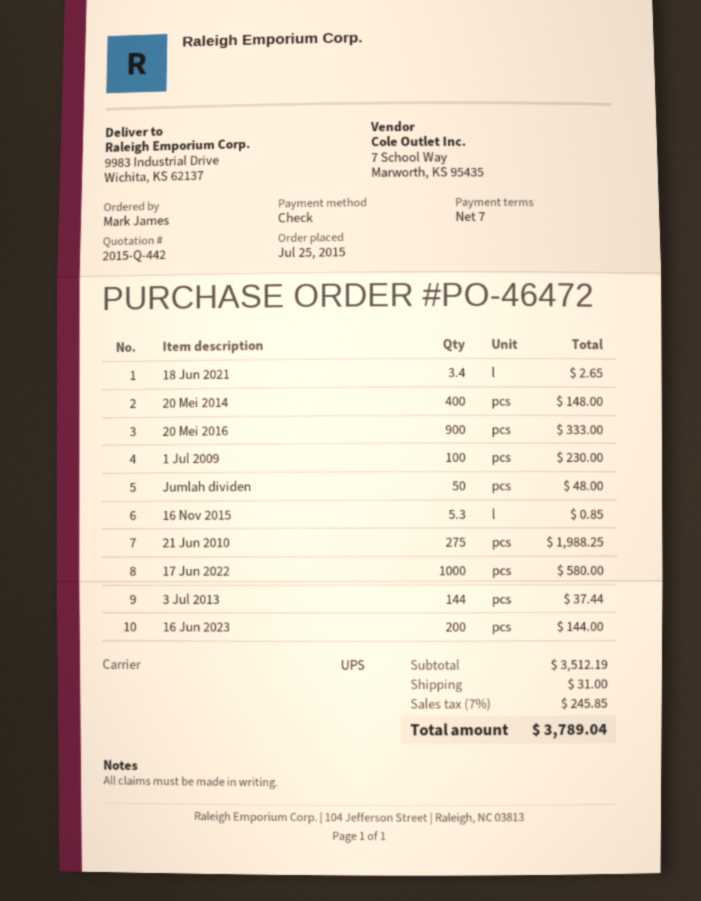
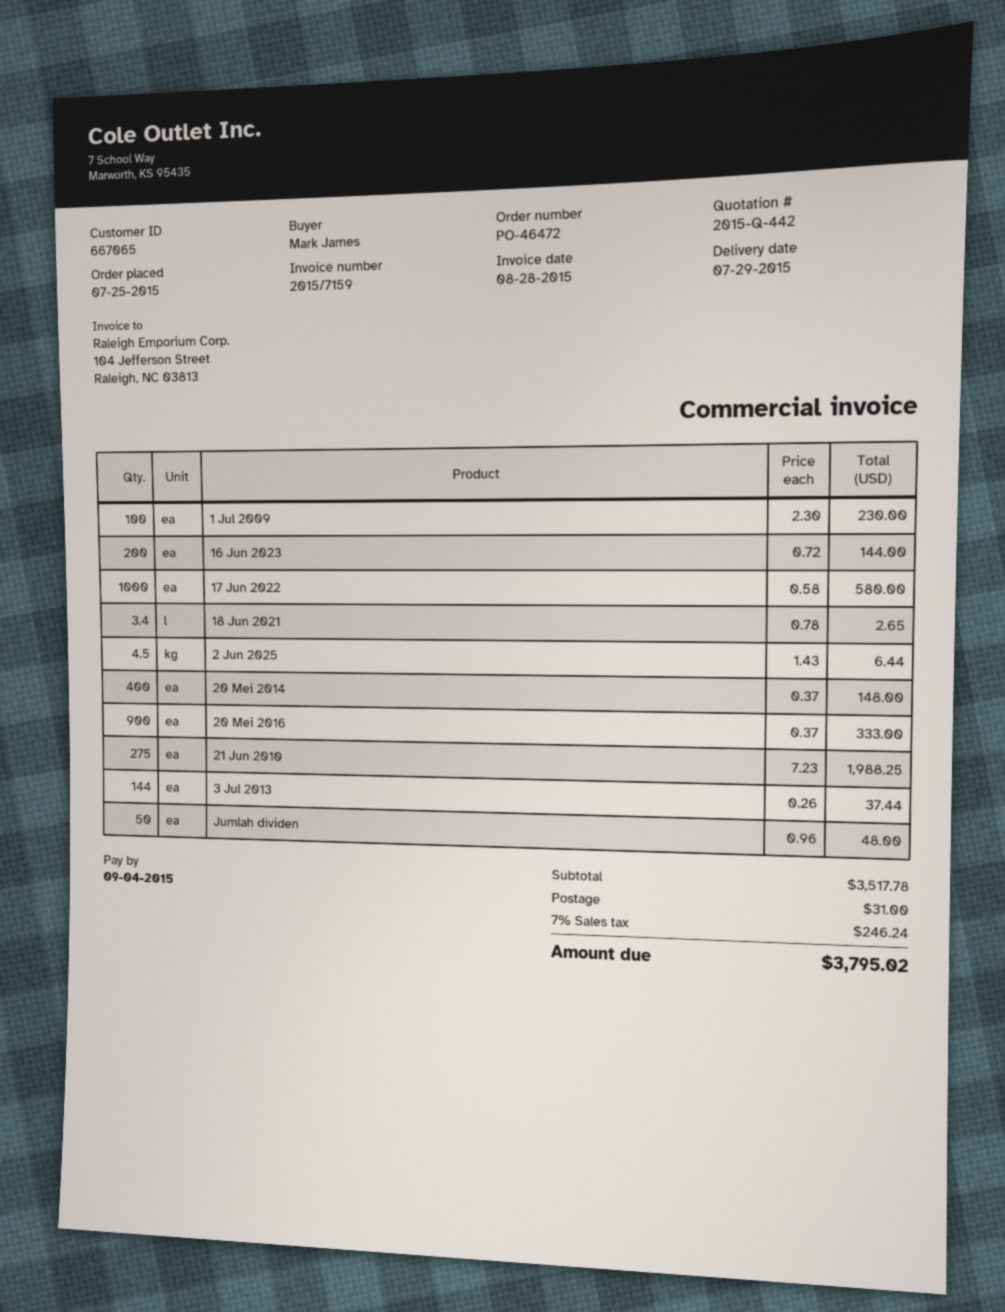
16 Nov 2015: 5.3 for 0.85 -> none
2 Jun 2025: none -> 4.5 for 6.44
subtotal: 3512.19 -> 3517.78
tax: 7% = 245.85 -> 7% = 246.24
total: 3789.04 -> 3795.02

